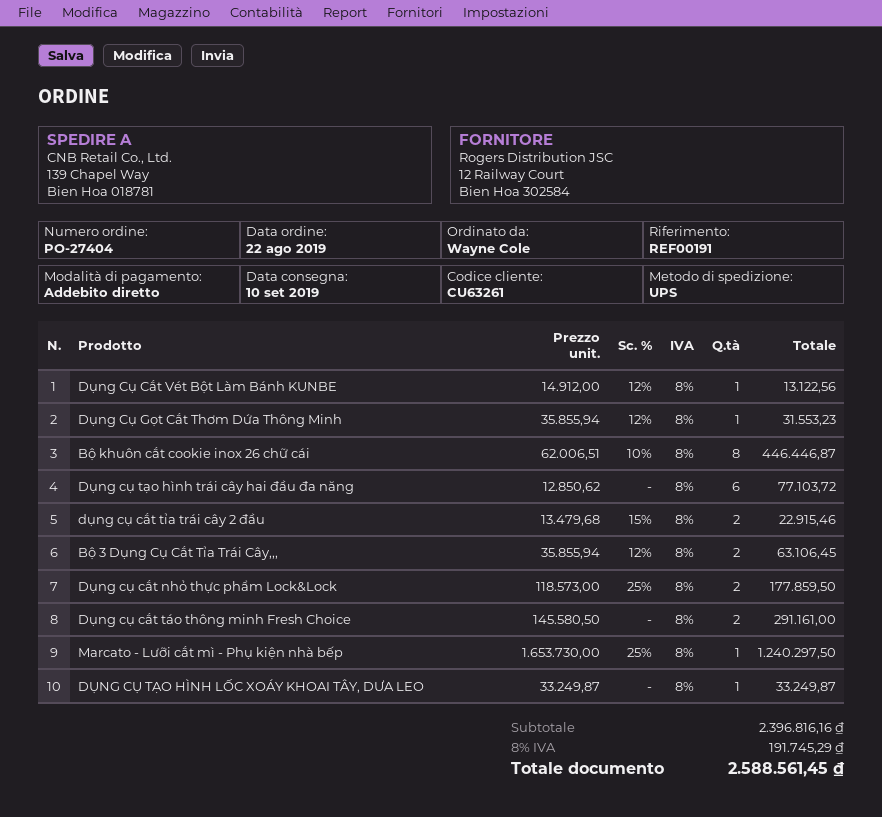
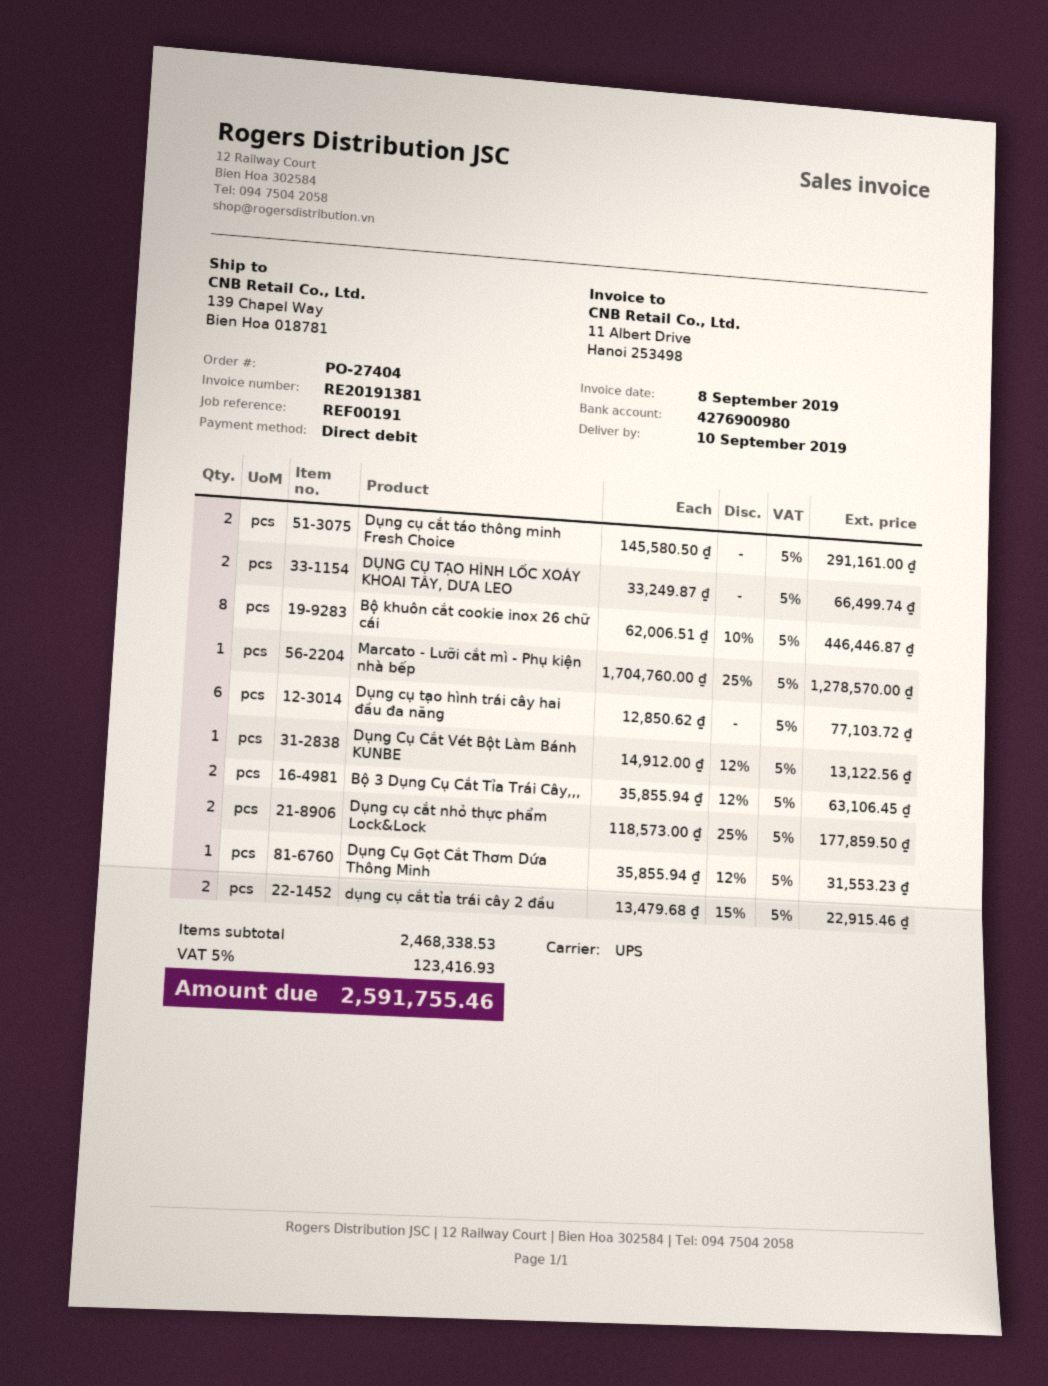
Marcato - Lưỡi cắt mì - Phụ kiện nhà bếp: 1 x 1653730.00 - 25% = 1240297.50 -> 1 x 1704760.00 - 25% = 1278570.00
DỤNG CỤ TẠO HÌNH LỐC XOÁY KHOAI TÂY, DƯA LEO: 1 x 33249.87 = 33249.87 -> 2 x 33249.87 = 66499.74
subtotal: 2396816.16 -> 2468338.53
tax: 8% = 191745.29 -> 5% = 123416.93
total: 2588561.45 -> 2591755.46

